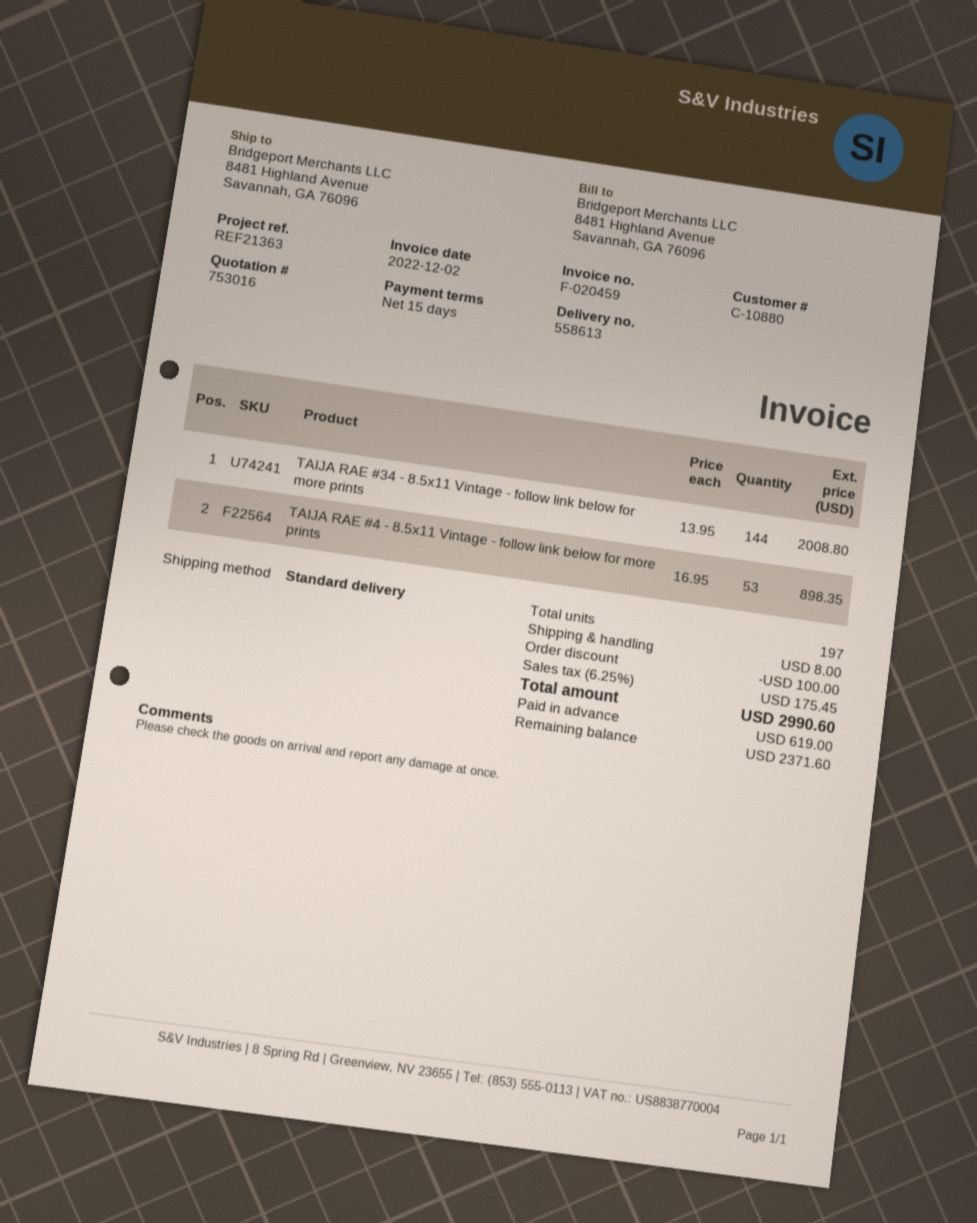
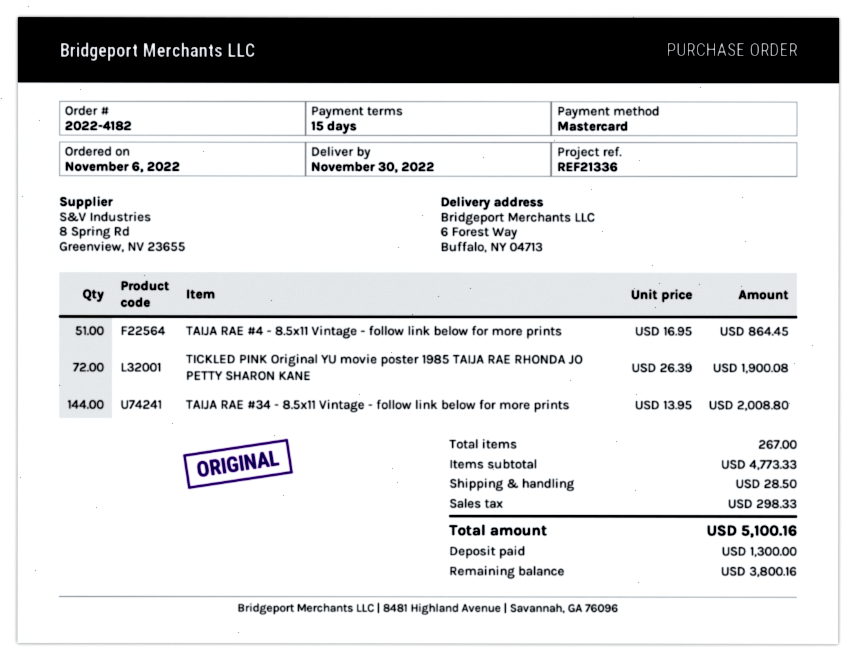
reference: REF21363 -> REF21336
ship to: 8481 Highland Avenue, Savannah, GA 76096 -> 6 Forest Way, Buffalo, NY 04713
TAIJA RAE #4 - 8.5x11 Vintage - follow link below for more prints: 53 x 16.95 = 898.35 -> 51 x 16.95 = 864.45
TICKLED PINK Original YU movie poster 1985 TAIJA RAE RHONDA JO PETTY SHARON KANE: none -> 72 x 26.39 = 1900.08
total quantity: 197 -> 267
discount: 100.00 -> none
shipping: 8.00 -> 28.50
tax: 175.45 -> 298.33
total: 2990.60 -> 5100.16
deposit: 619.00 -> 1300.00
balance: 2371.60 -> 3800.16

